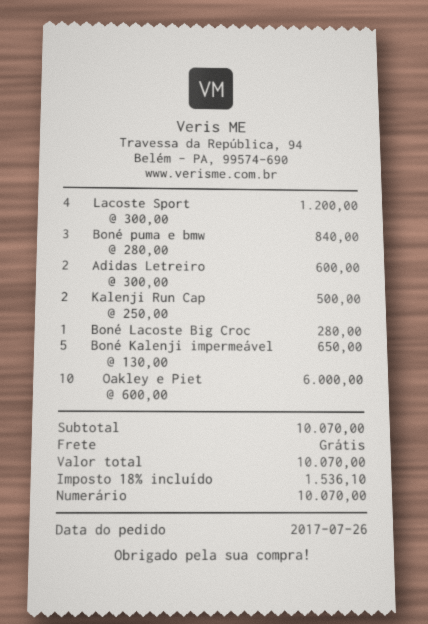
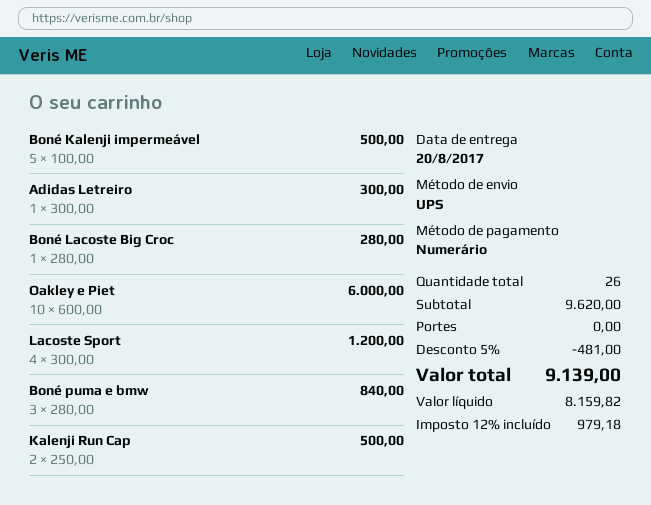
Adidas Letreiro: 2 x 300.00 = 600.00 -> 1 x 300.00 = 300.00
Boné Kalenji impermeável: 5 x 130.00 = 650.00 -> 5 x 100.00 = 500.00
subtotal: 10070.00 -> 9620.00
discount: none -> 5% = 481.00
tax: 18% = 1536.10 -> 12% = 979.18
total: 10070.00 -> 9139.00

